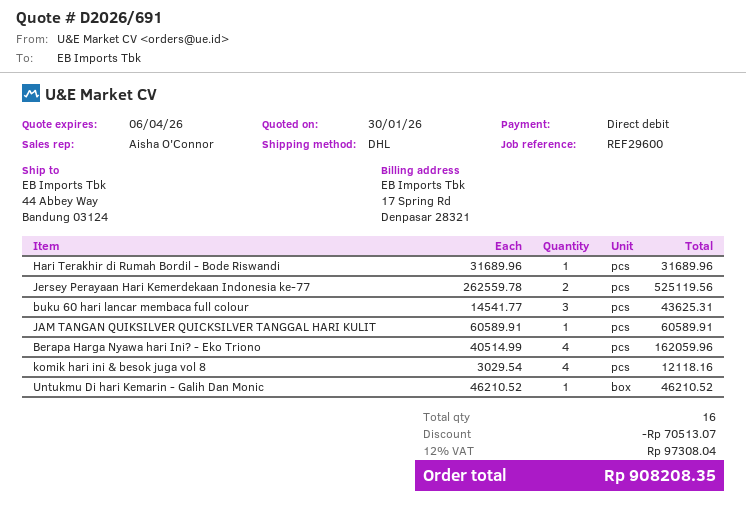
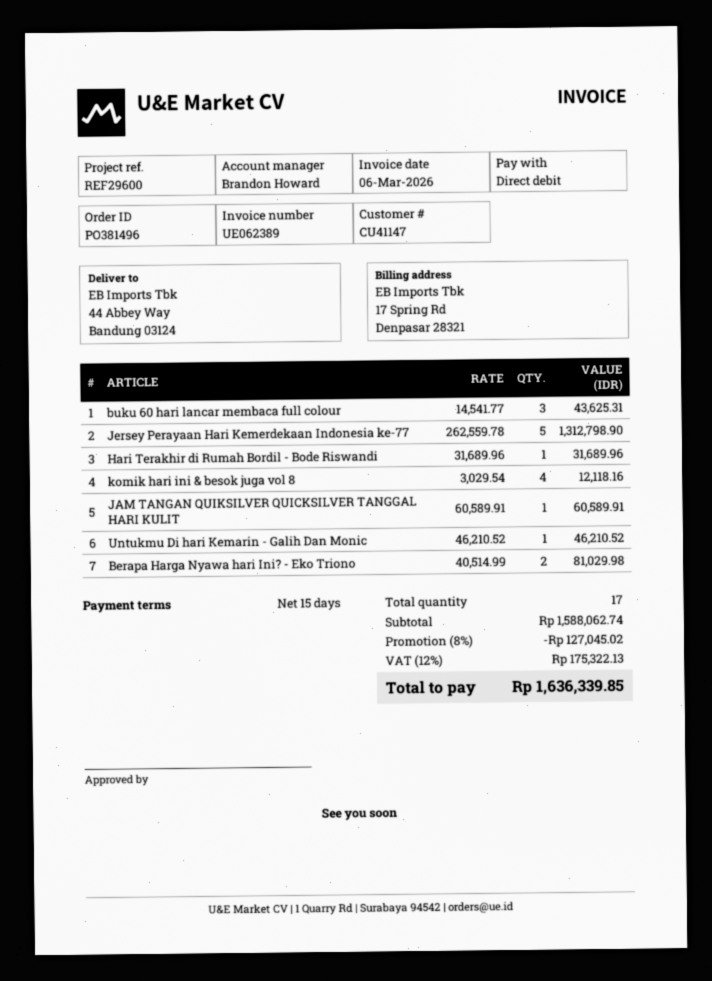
sales rep: Aisha O'Connor -> Brandon Howard
Jersey Perayaan Hari Kemerdekaan Indonesia ke-77: 2 x 262559.78 = 525119.56 -> 5 x 262559.78 = 1312798.90
Berapa Harga Nyawa hari Ini? - Eko Triono: 4 x 40514.99 = 162059.96 -> 2 x 40514.99 = 81029.98
total quantity: 16 -> 17
discount: 70513.07 -> 127045.02
tax: 12% = 97308.04 -> 12% = 175322.13
total: 908208.35 -> 1636339.85

